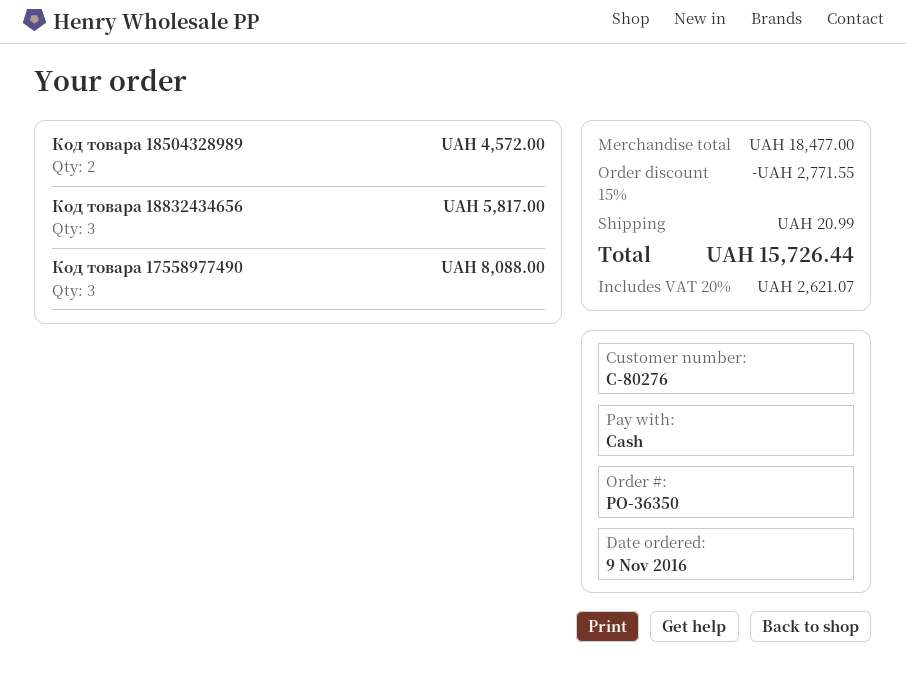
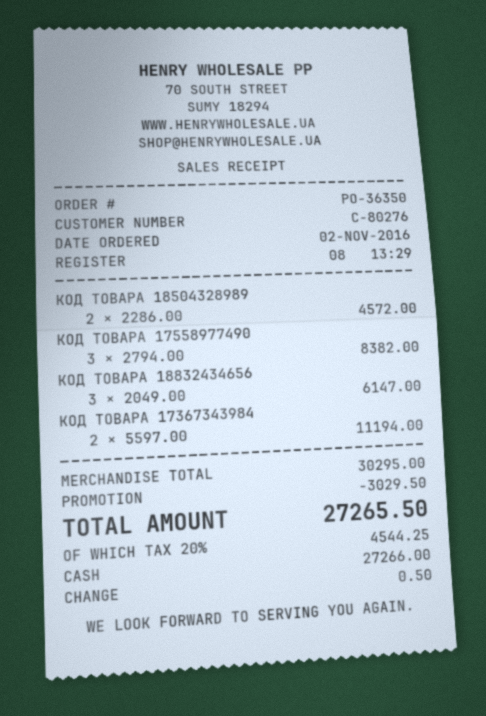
order date: 2016-11-09 -> 2016-11-02
Код товара 18832434656: 3 for 5817.00 -> 3 for 6147.00
Код товара 17558977490: 3 for 8088.00 -> 3 for 8382.00
КОД ТОВАРА 17367343984: none -> 2 for 11194.00
subtotal: 18477.00 -> 30295.00
discount: 2771.55 -> 3029.50
shipping: 20.99 -> none
tax: 20% = 2621.07 -> 20% = 4544.25
total: 15726.44 -> 27265.50

